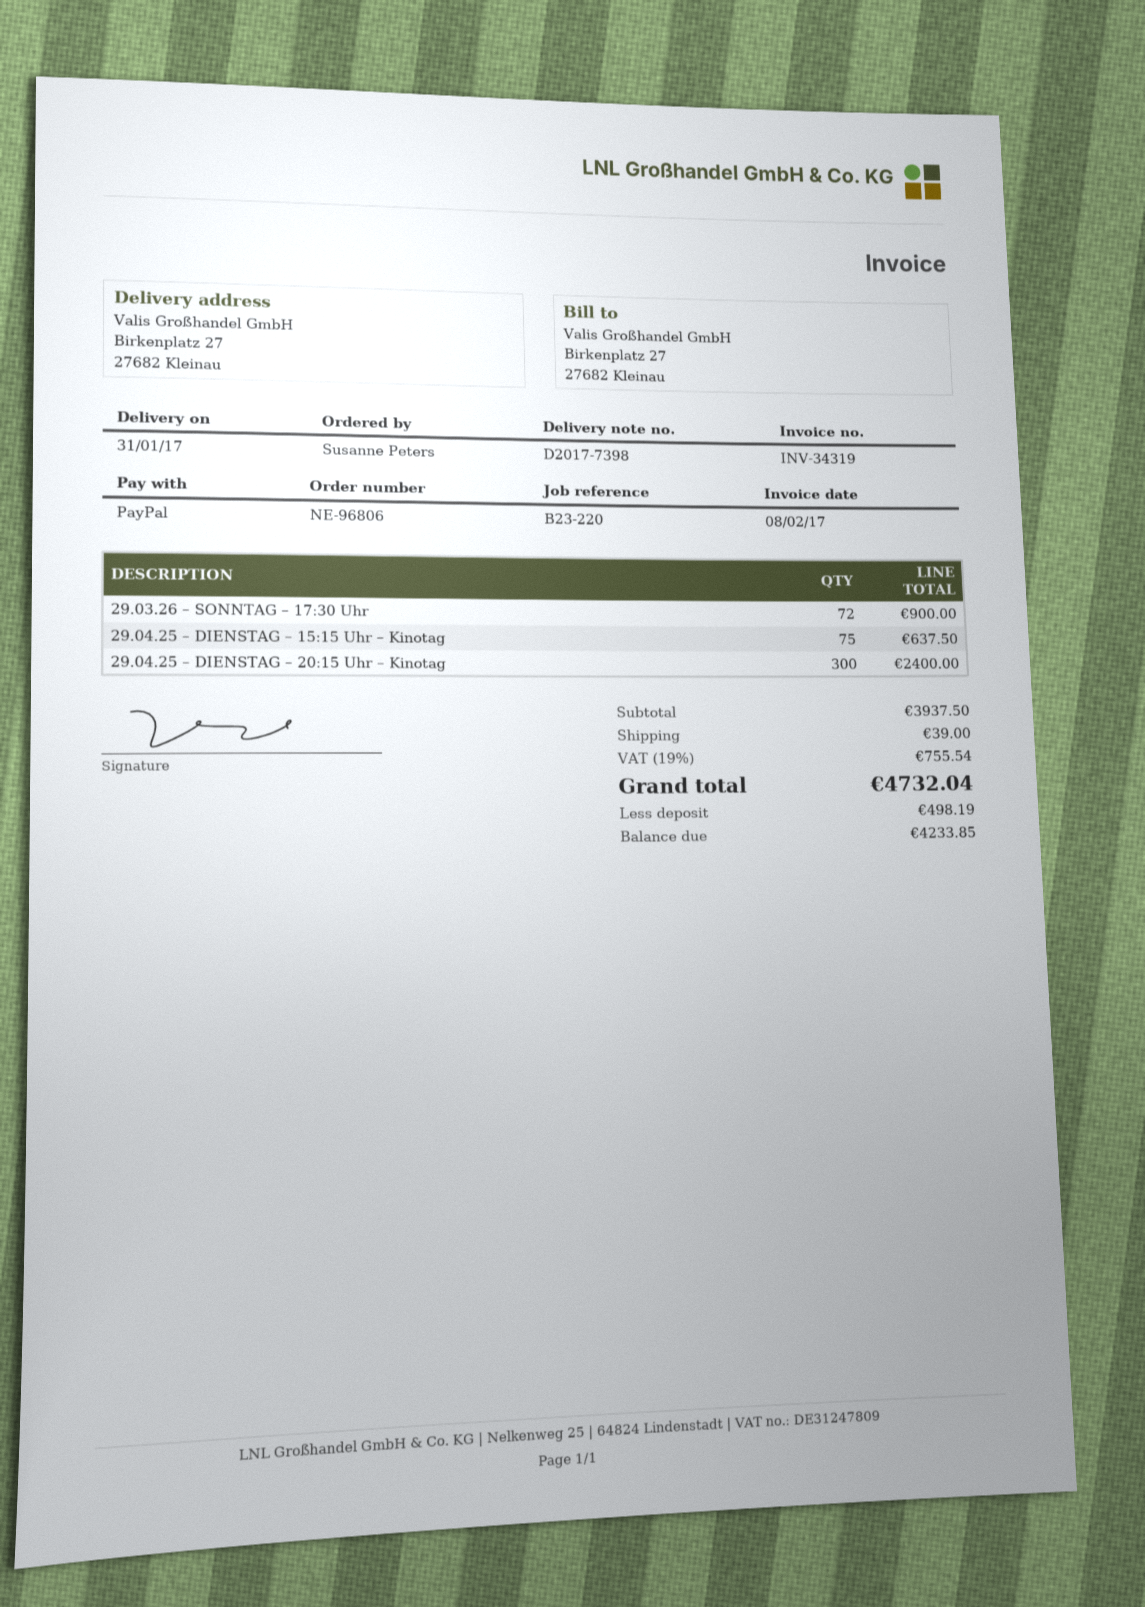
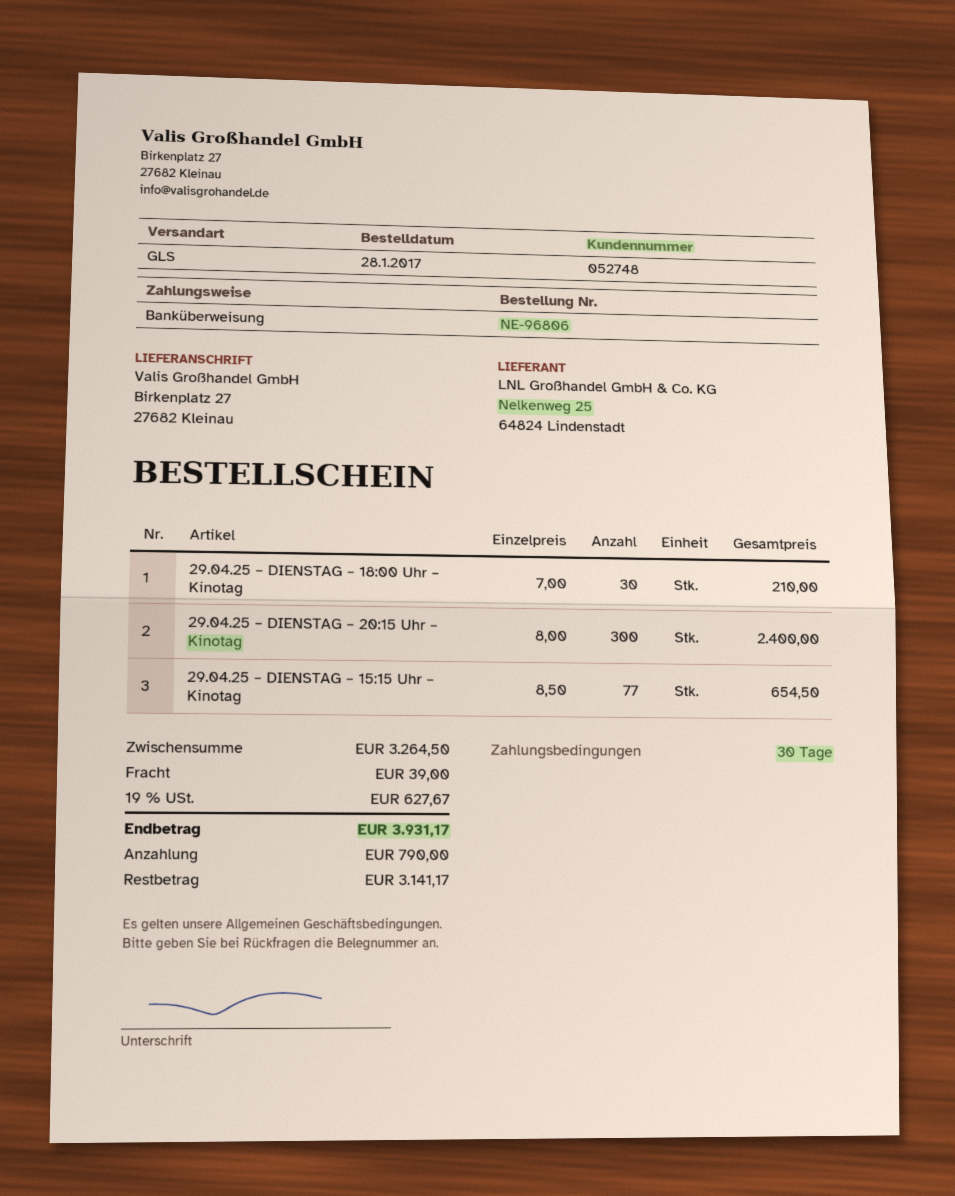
payment method: PayPal -> bank transfer
29.03.26 – SONNTAG – 17:30 Uhr: 72 for 900.00 -> none
29.04.25 – DIENSTAG – 15:15 Uhr – Kinotag: 75 for 637.50 -> 77 for 654.50
29.04.25 – DIENSTAG – 18:00 Uhr – Kinotag: none -> 30 for 210.00
subtotal: 3937.50 -> 3264.50
tax: 19% = 755.54 -> 19% = 627.67
total: 4732.04 -> 3931.17
deposit: 498.19 -> 790.00
balance: 4233.85 -> 3141.17

